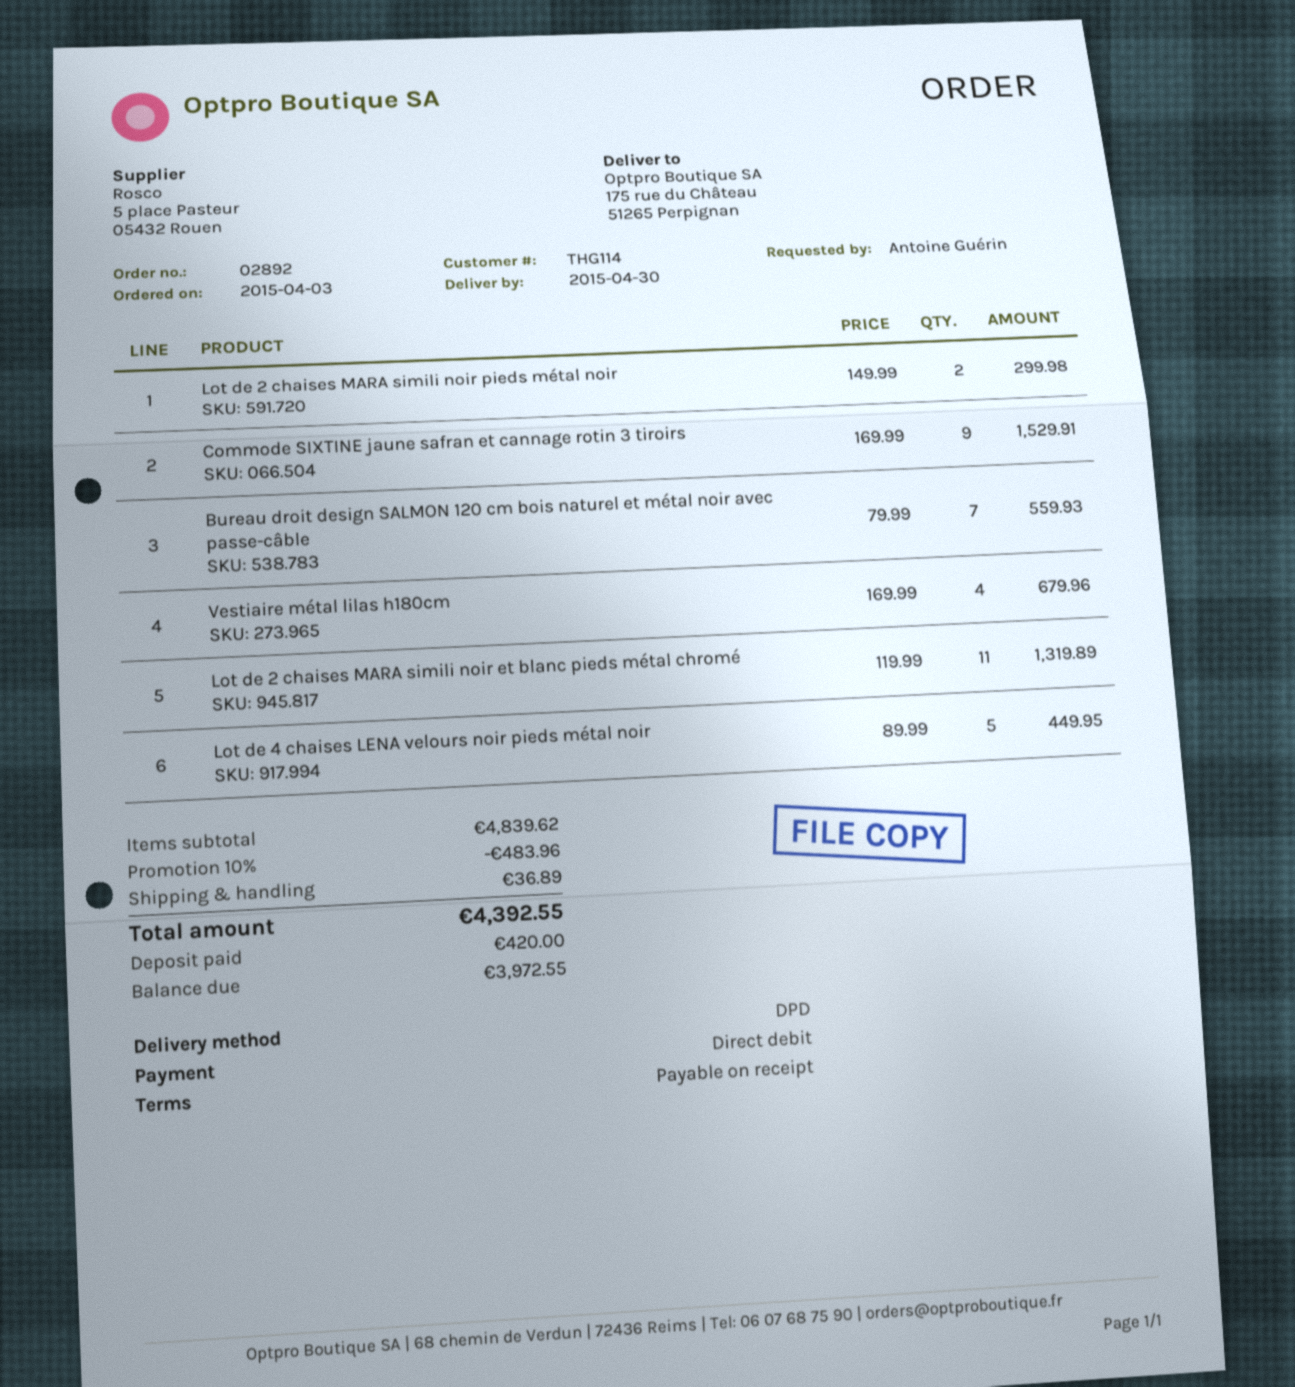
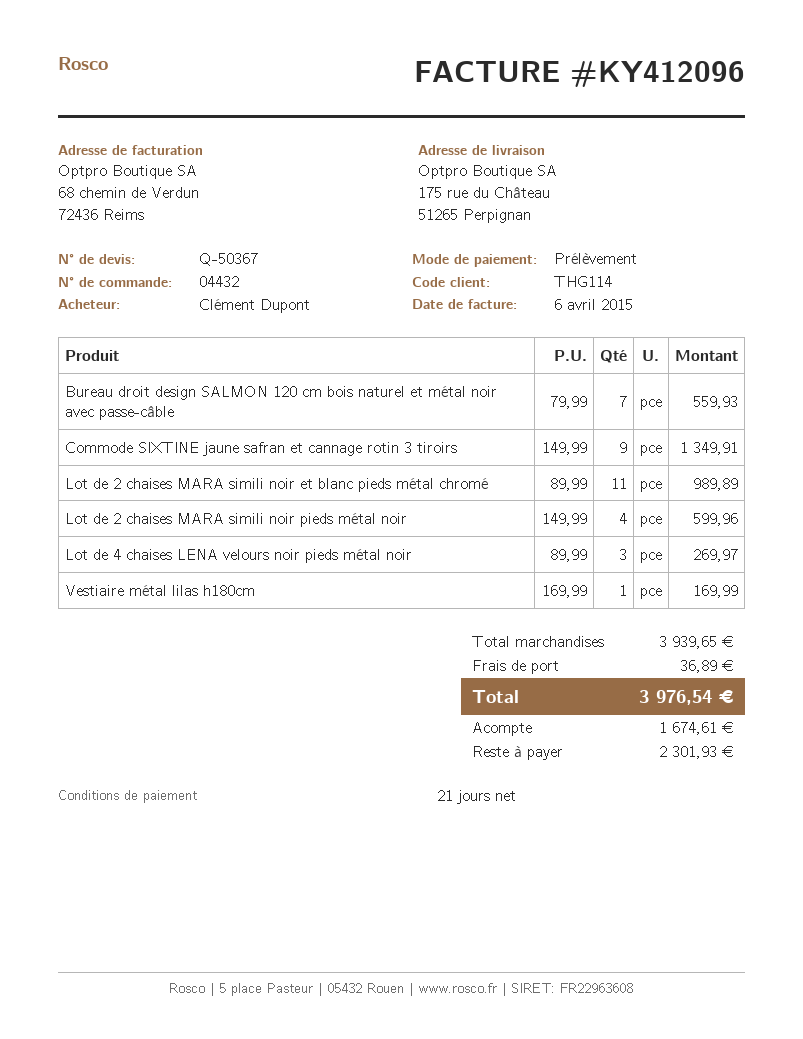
order number: 02892 -> 04432
payment terms: on receipt -> 21 days
ordered by: Antoine Guérin -> Clément Dupont
Lot de 2 chaises MARA simili noir pieds métal noir: 2 x 149.99 = 299.98 -> 4 x 149.99 = 599.96
Commode SIXTINE jaune safran et cannage rotin 3 tiroirs: 9 x 169.99 = 1529.91 -> 9 x 149.99 = 1349.91
Vestiaire métal lilas h180cm: 4 x 169.99 = 679.96 -> 1 x 169.99 = 169.99
Lot de 2 chaises MARA simili noir et blanc pieds métal chromé: 11 x 119.99 = 1319.89 -> 11 x 89.99 = 989.89
Lot de 4 chaises LENA velours noir pieds métal noir: 5 x 89.99 = 449.95 -> 3 x 89.99 = 269.97
subtotal: 4839.62 -> 3939.65
discount: 10% = 483.96 -> none
total: 4392.55 -> 3976.54
deposit: 420.00 -> 1674.61
balance: 3972.55 -> 2301.93

